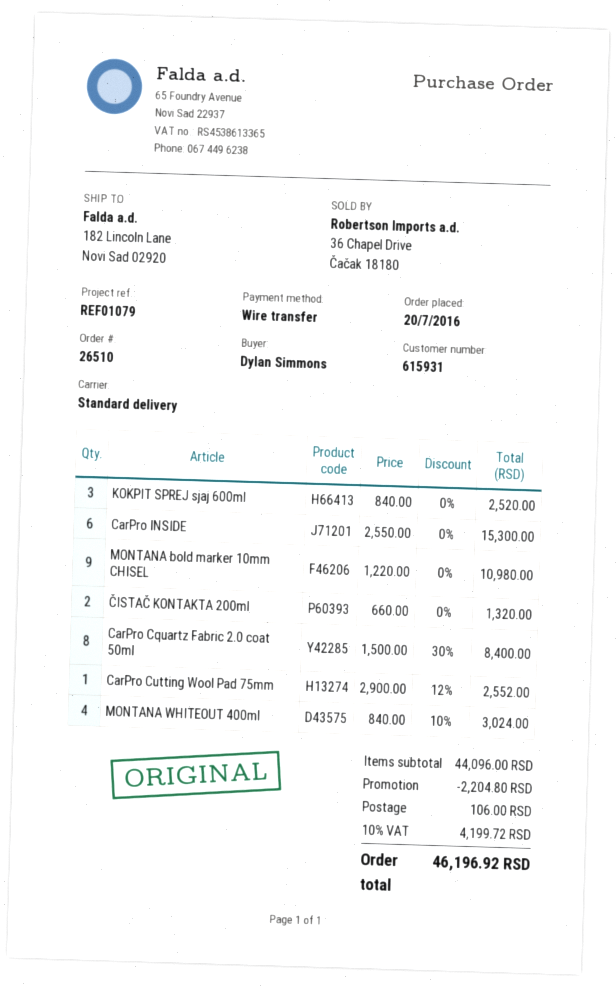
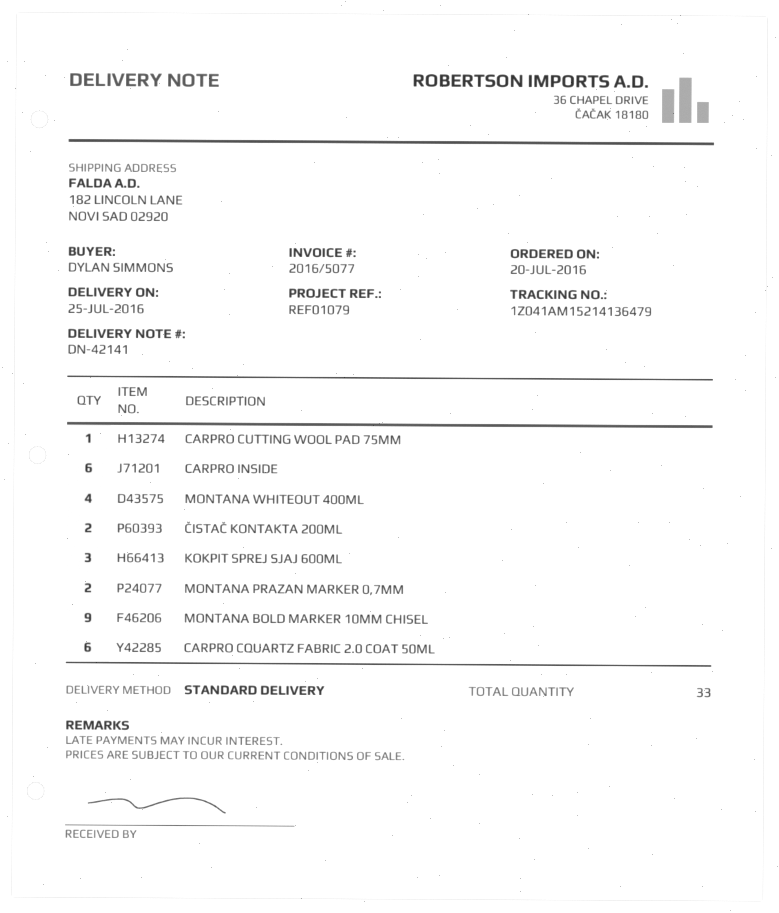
CarPro Cquartz Fabric 2.0 coat 50ml: 8 -> 6
MONTANA PRAZAN MARKER 0,7MM: none -> 2

